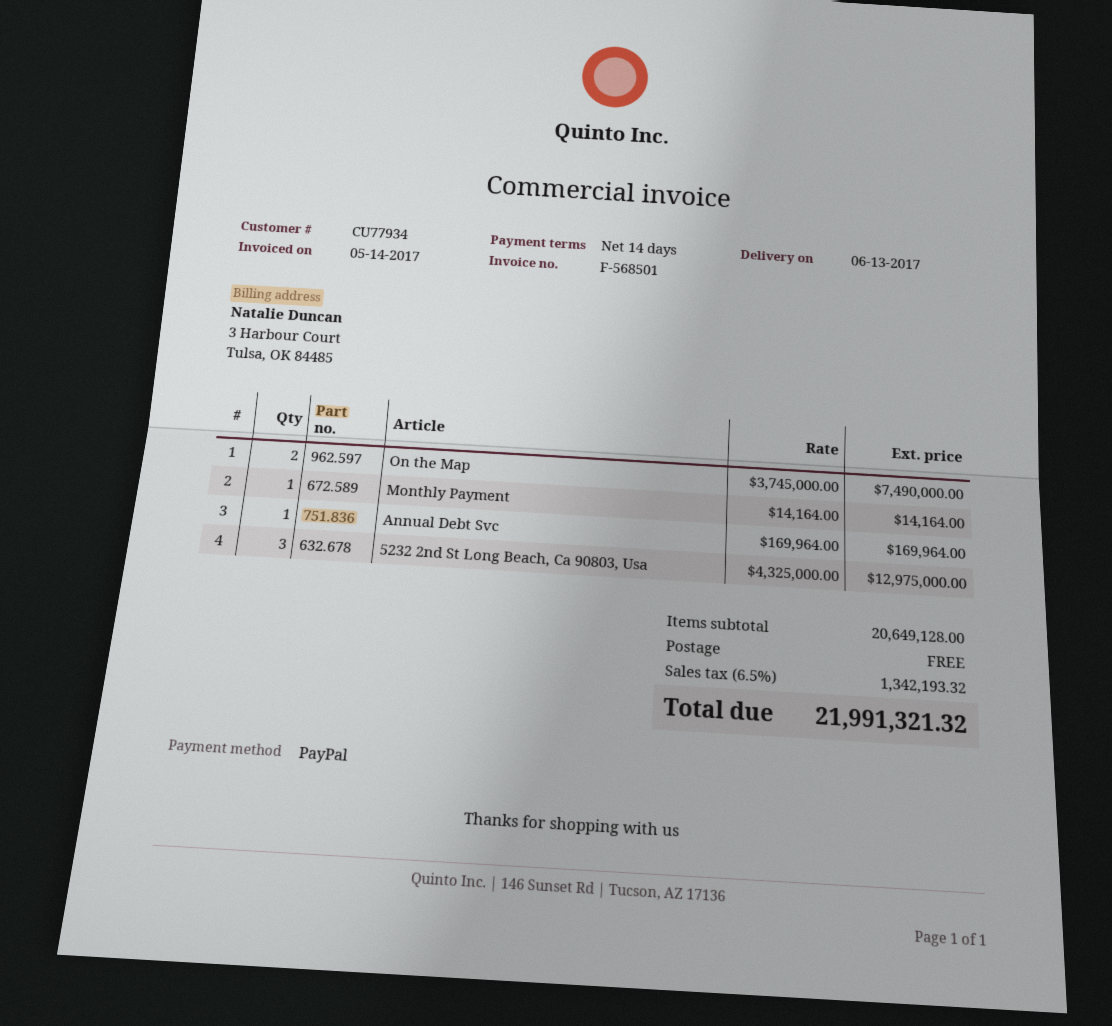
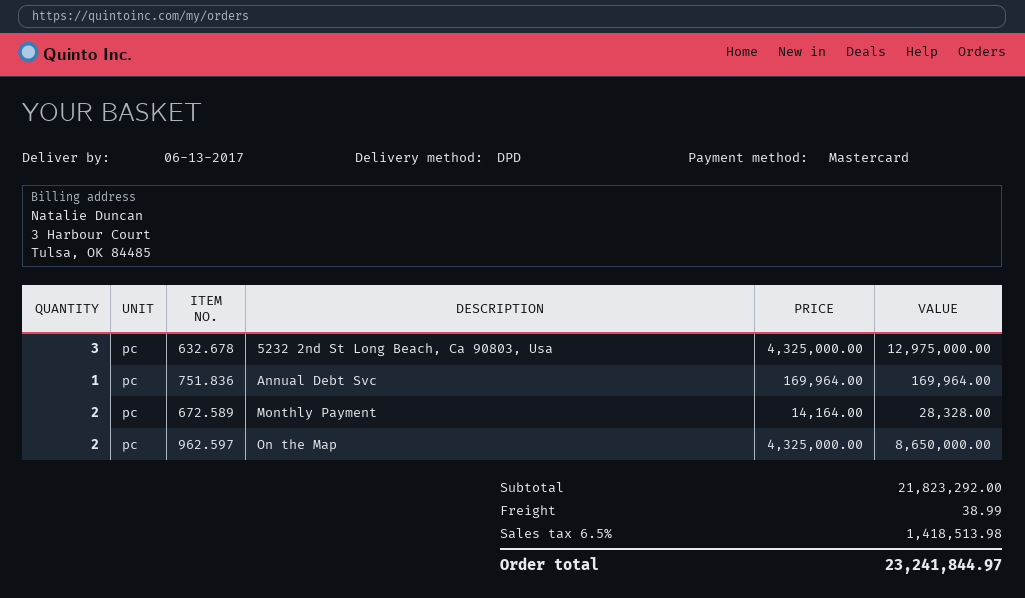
payment method: PayPal -> Mastercard
On the Map: 2 x 3745000.00 = 7490000.00 -> 2 x 4325000.00 = 8650000.00
Monthly Payment: 1 x 14164.00 = 14164.00 -> 2 x 14164.00 = 28328.00
subtotal: 20649128.00 -> 21823292.00
shipping: 0.00 -> 38.99
tax: 6.5% = 1342193.32 -> 6.5% = 1418513.98
total: 21991321.32 -> 23241844.97

